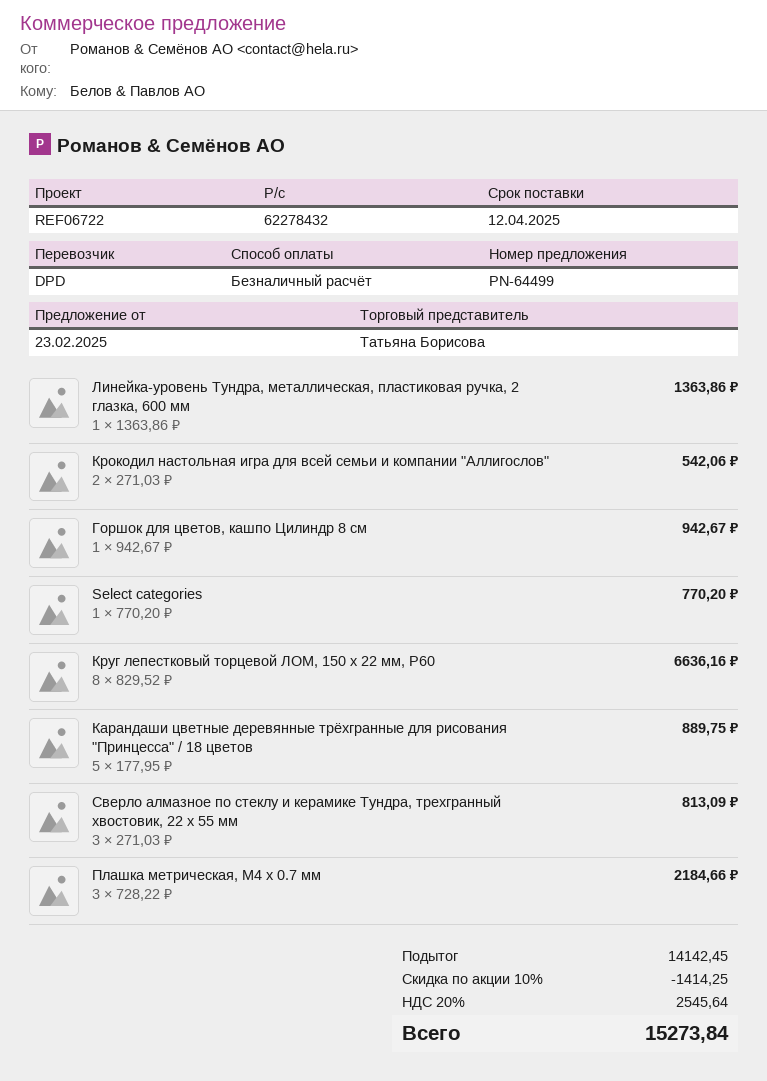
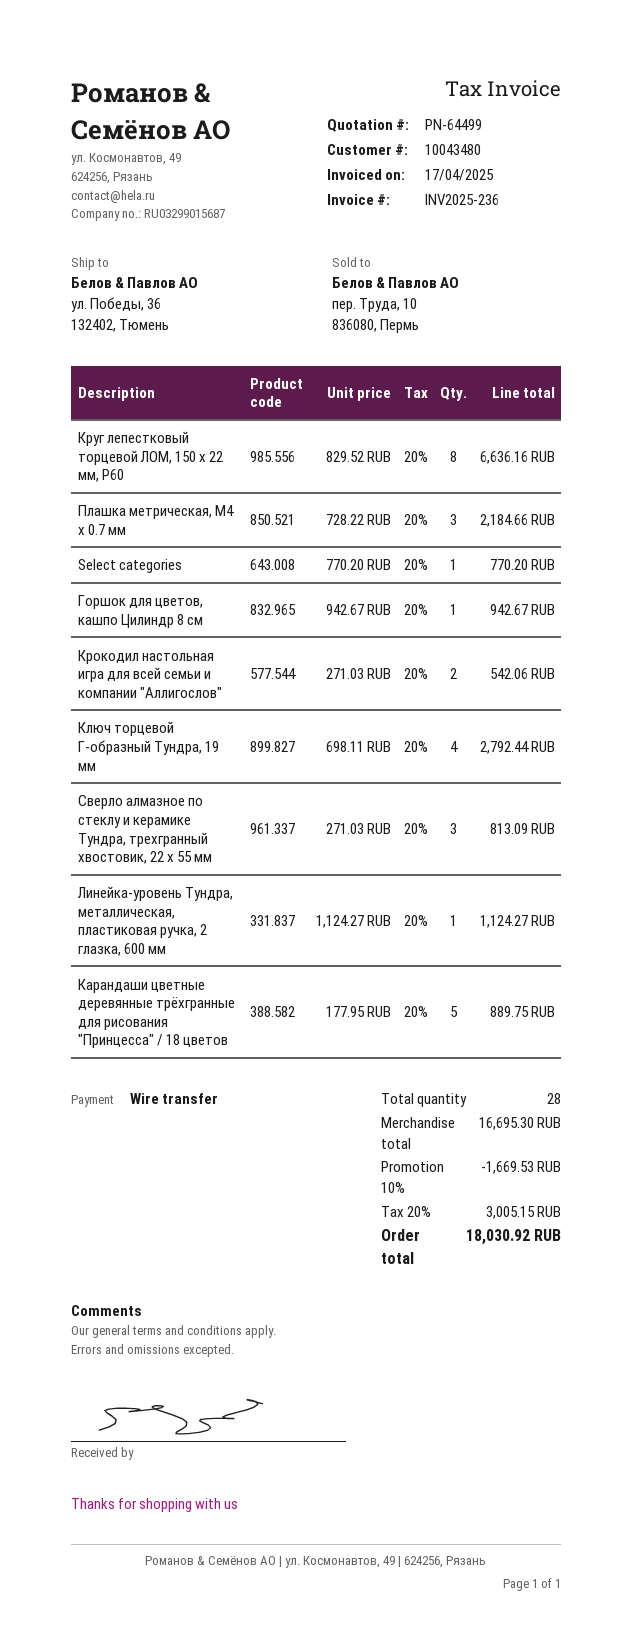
Линейка-уровень Тундра, металлическая, пластиковая ручка, 2 глазка, 600 мм: 1 x 1363.86 = 1363.86 -> 1 x 1124.27 = 1124.27
Ключ торцевой Г-образный Тундра, 19 мм: none -> 4 x 698.11 = 2792.44
subtotal: 14142.45 -> 16695.30
discount: 10% = 1414.25 -> 10% = 1669.53
tax: 20% = 2545.64 -> 20% = 3005.15
total: 15273.84 -> 18030.92

